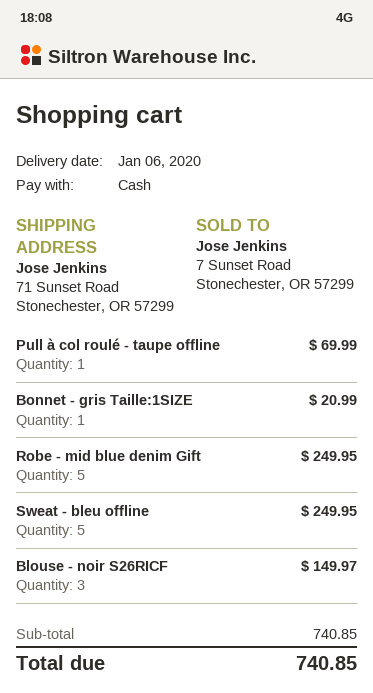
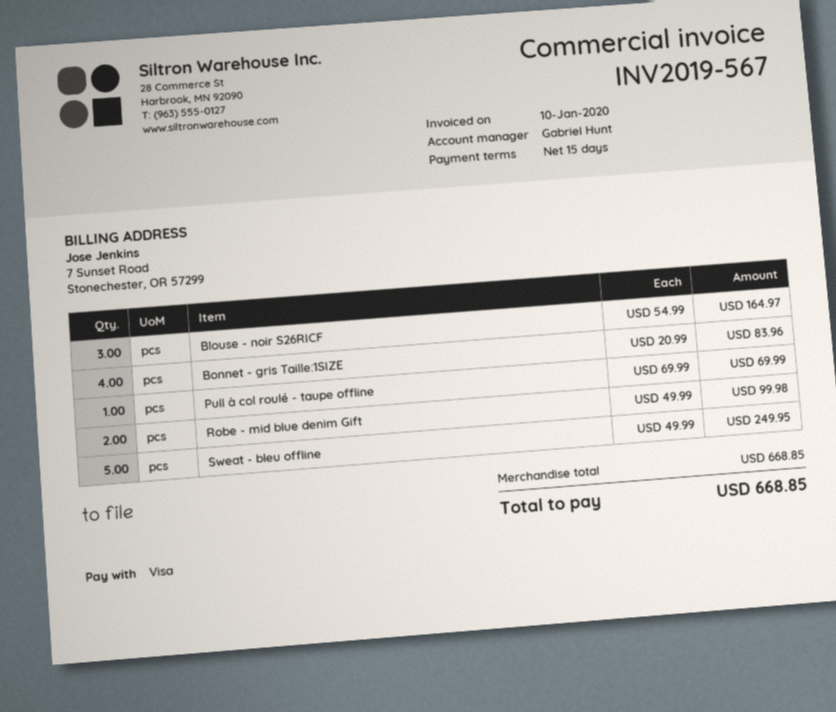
payment method: cash -> Visa
Bonnet - gris Taille:1SIZE: 1 for 20.99 -> 4 for 83.96
Robe - mid blue denim Gift: 5 for 249.95 -> 2 for 99.98
Blouse - noir S26RICF: 3 for 149.97 -> 3 for 164.97
subtotal: 740.85 -> 668.85
total: 740.85 -> 668.85

